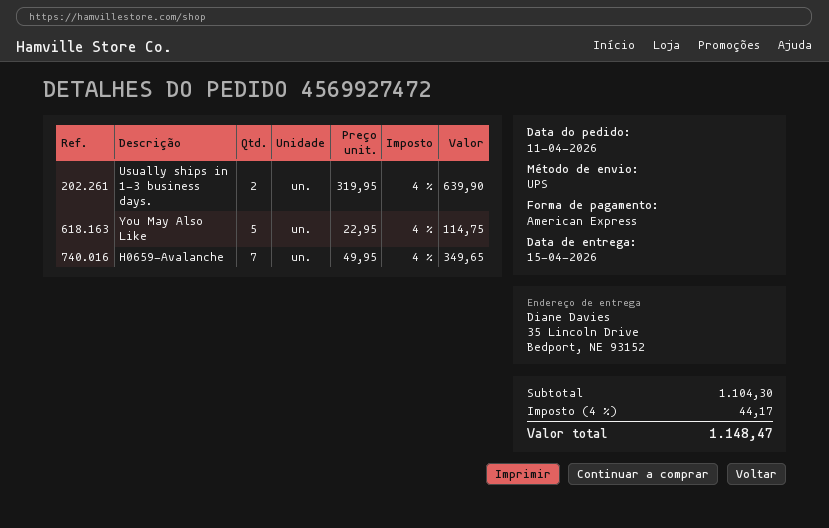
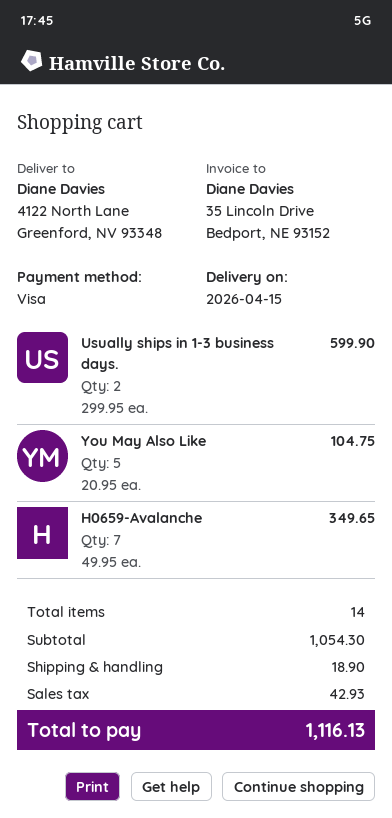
payment method: American Express -> Visa
ship to: 35 Lincoln Drive, Bedport, NE 93152 -> 4122 North Lane, Greenford, NV 93348
Usually ships in 1-3 business days.: 2 x 319.95 = 639.90 -> 2 x 299.95 = 599.90
You May Also Like: 5 x 22.95 = 114.75 -> 5 x 20.95 = 104.75
subtotal: 1104.30 -> 1054.30
shipping: none -> 18.90
tax: 44.17 -> 42.93
total: 1148.47 -> 1116.13

